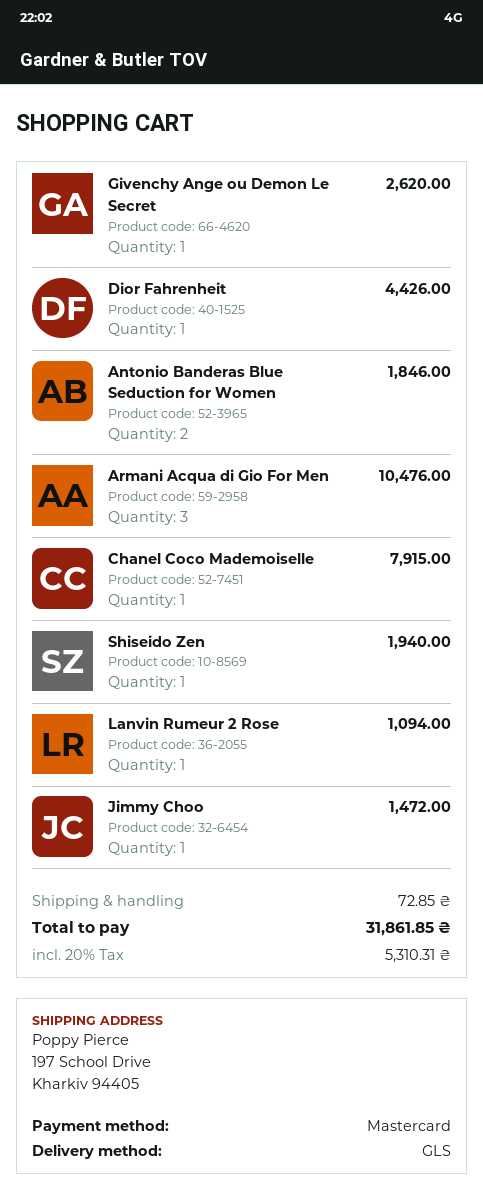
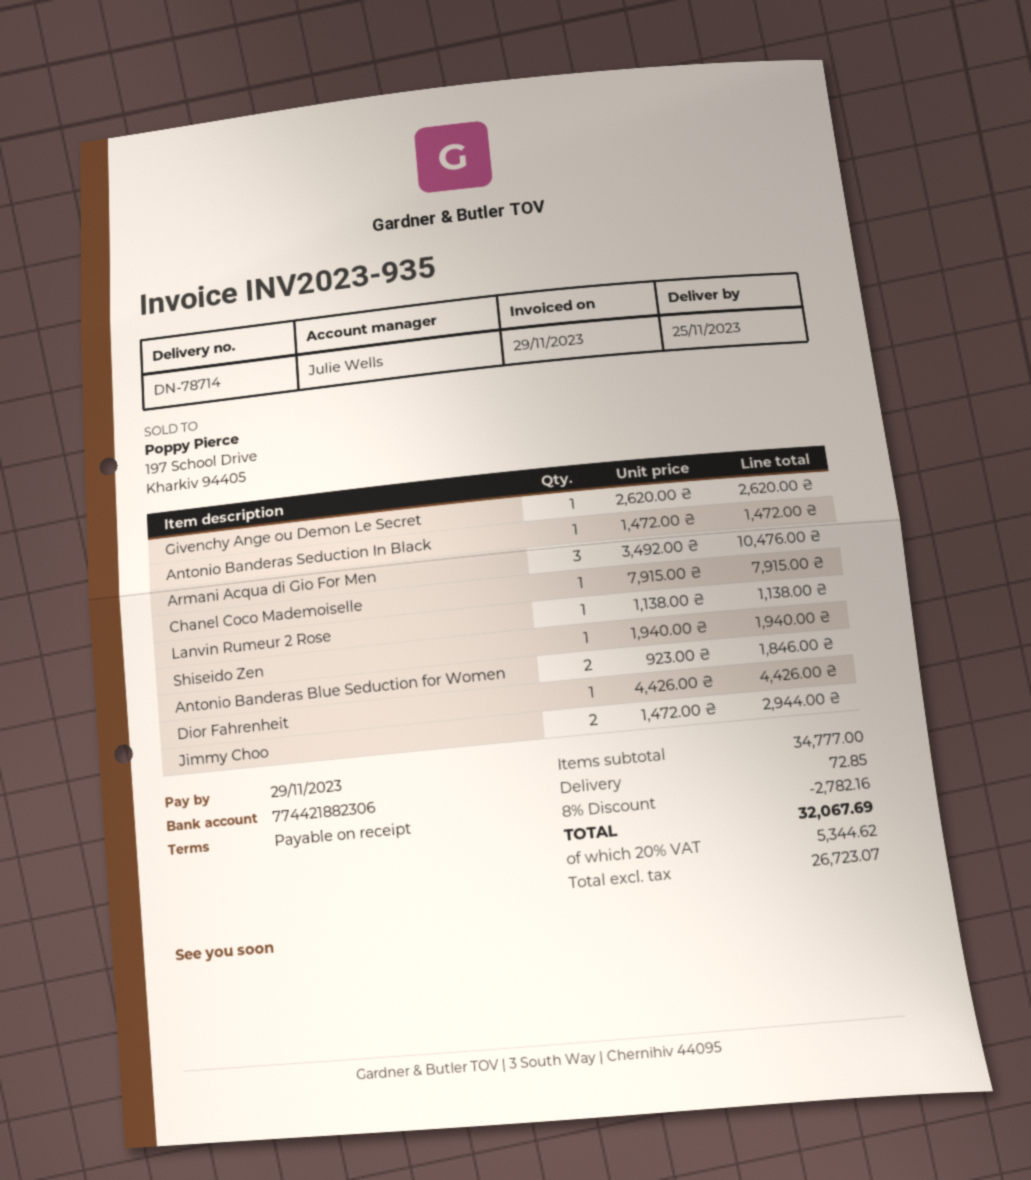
Lanvin Rumeur 2 Rose: 1 for 1094.00 -> 1 for 1138.00
Jimmy Choo: 1 for 1472.00 -> 2 for 2944.00
Antonio Banderas Seduction In Black: none -> 1 for 1472.00
discount: none -> 8% = 2782.16
tax: 20% = 5310.31 -> 20% = 5344.62
total: 31861.85 -> 32067.69

